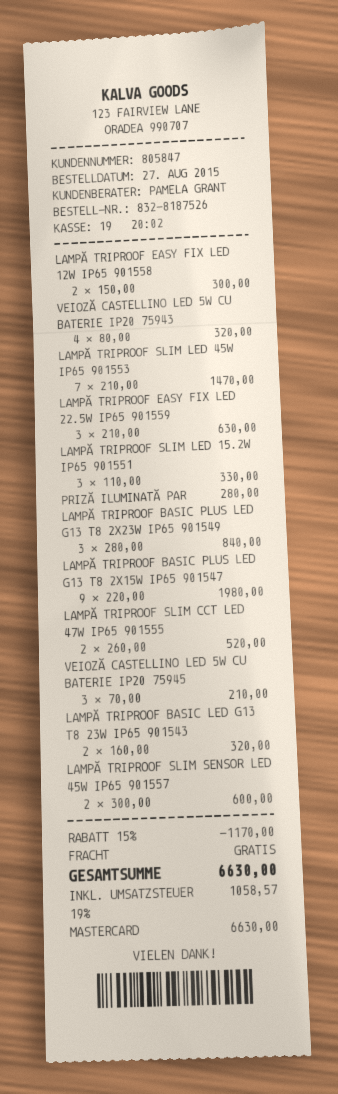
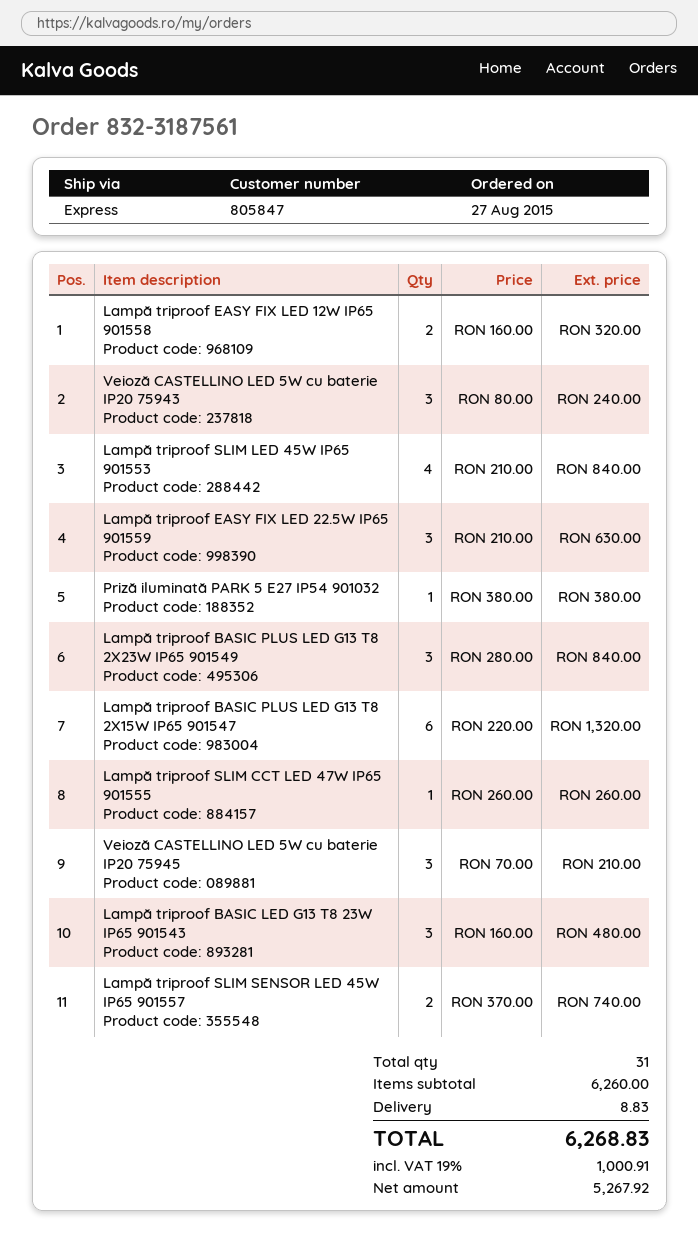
order number: 832-8187526 -> 832-3187561
LAMPĂ TRIPROOF EASY FIX LED 12W IP65 901558: 2 x 150.00 = 300.00 -> 2 x 160.00 = 320.00
VEIOZĂ CASTELLINO LED 5W CU BATERIE IP20 75943: 4 x 80.00 = 320.00 -> 3 x 80.00 = 240.00
LAMPĂ TRIPROOF SLIM LED 45W IP65 901553: 7 x 210.00 = 1470.00 -> 4 x 210.00 = 840.00
LAMPĂ TRIPROOF SLIM LED 15.2W IP65 901551: 3 x 110.00 = 330.00 -> none
PRIZĂ ILUMINATĂ PAR: 1 x 280.00 = 280.00 -> 1 x 380.00 = 380.00
LAMPĂ TRIPROOF BASIC PLUS LED G13 T8 2X15W IP65 901547: 9 x 220.00 = 1980.00 -> 6 x 220.00 = 1320.00
LAMPĂ TRIPROOF SLIM CCT LED 47W IP65 901555: 2 x 260.00 = 520.00 -> 1 x 260.00 = 260.00
LAMPĂ TRIPROOF BASIC LED G13 T8 23W IP65 901543: 2 x 160.00 = 320.00 -> 3 x 160.00 = 480.00
LAMPĂ TRIPROOF SLIM SENSOR LED 45W IP65 901557: 2 x 300.00 = 600.00 -> 2 x 370.00 = 740.00
discount: 15% = 1170.00 -> none
shipping: 0.00 -> 8.83
tax: 19% = 1058.57 -> 19% = 1000.91
total: 6630.00 -> 6268.83

